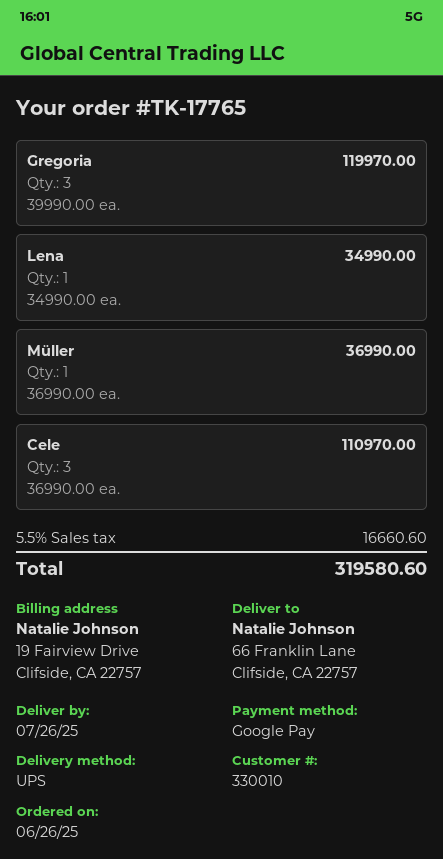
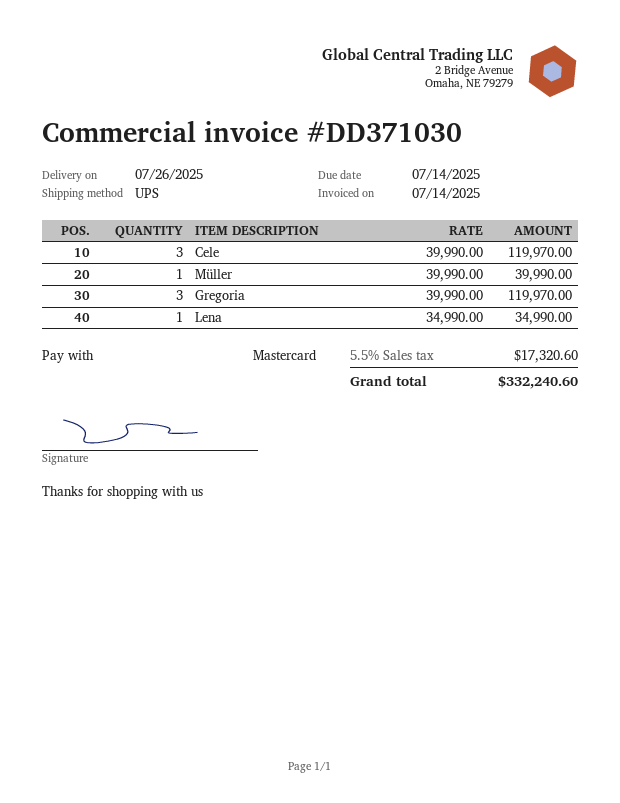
payment method: Google Pay -> Mastercard
Müller: 1 x 36990.00 = 36990.00 -> 1 x 39990.00 = 39990.00
Cele: 3 x 36990.00 = 110970.00 -> 3 x 39990.00 = 119970.00
tax: 5.5% = 16660.60 -> 5.5% = 17320.60
total: 319580.60 -> 332240.60

